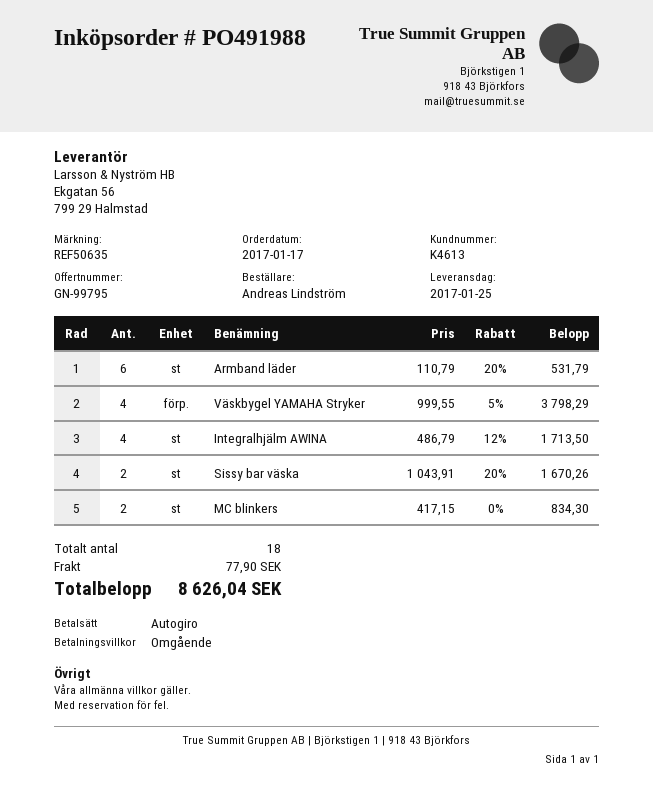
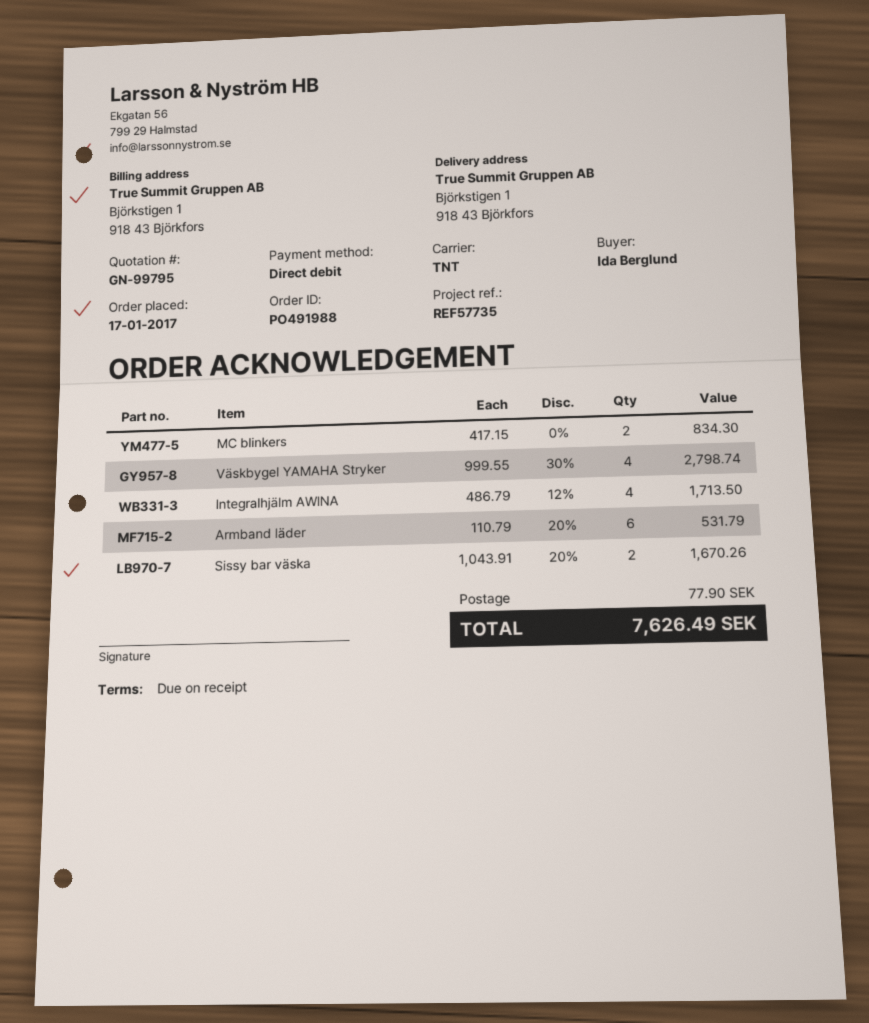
reference: REF50635 -> REF57735
ordered by: Andreas Lindström -> Ida Berglund
Väskbygel YAMAHA Stryker: 4 x 999.55 - 5% = 3798.29 -> 4 x 999.55 - 30% = 2798.74
total: 8626.04 -> 7626.49

